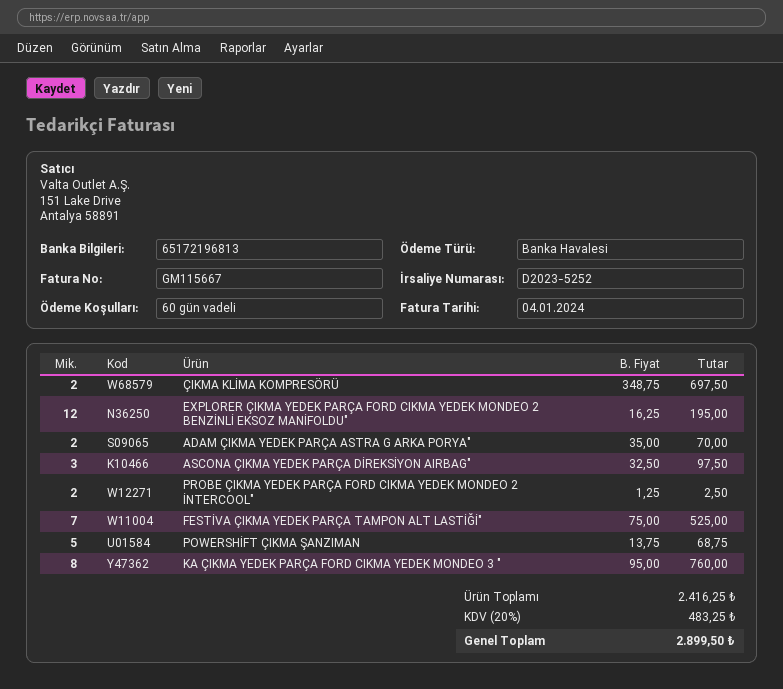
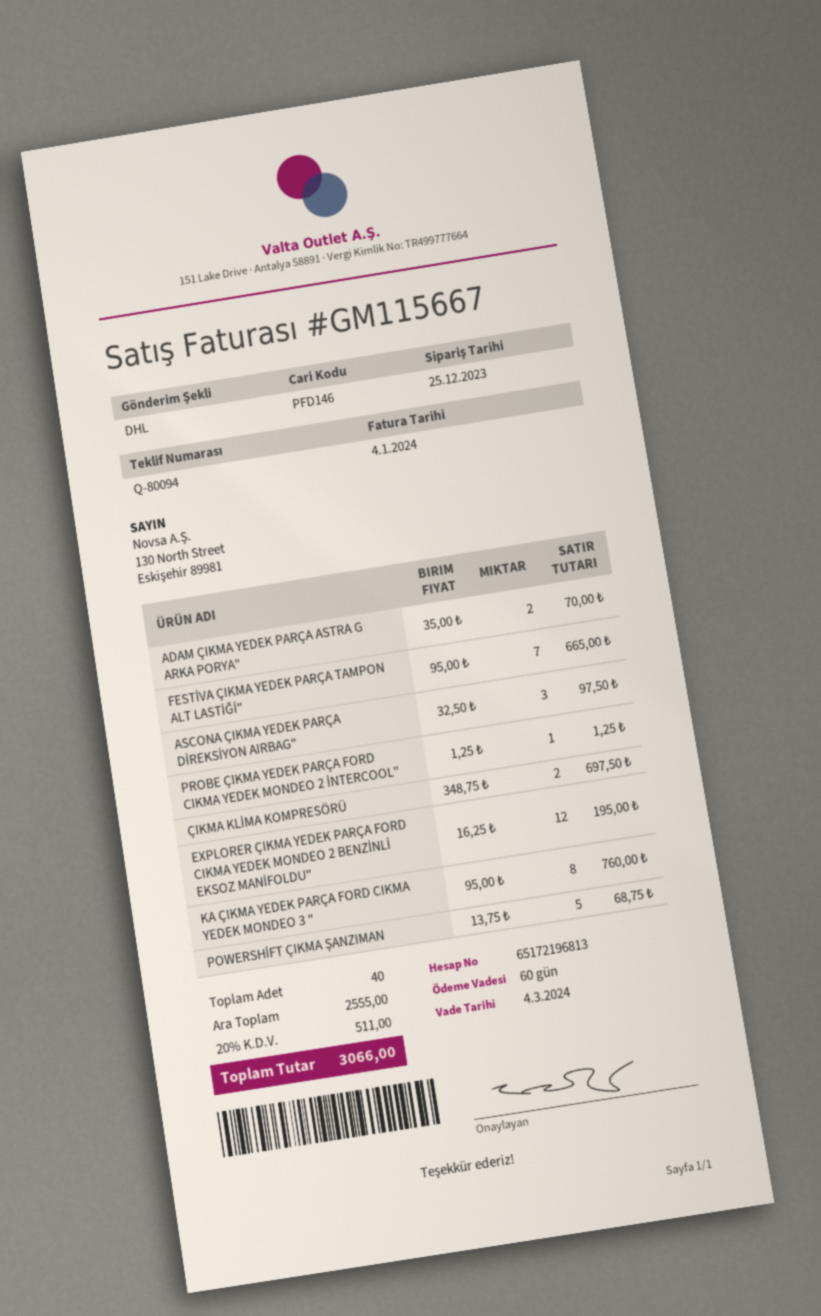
PROBE ÇIKMA YEDEK PARÇA FORD CIKMA YEDEK MONDEO 2 İNTERCOOL": 2 x 1.25 = 2.50 -> 1 x 1.25 = 1.25
FESTİVA ÇIKMA YEDEK PARÇA TAMPON ALT LASTİĞİ": 7 x 75.00 = 525.00 -> 7 x 95.00 = 665.00
subtotal: 2416.25 -> 2555.00
tax: 20% = 483.25 -> 20% = 511.00
total: 2899.50 -> 3066.00

